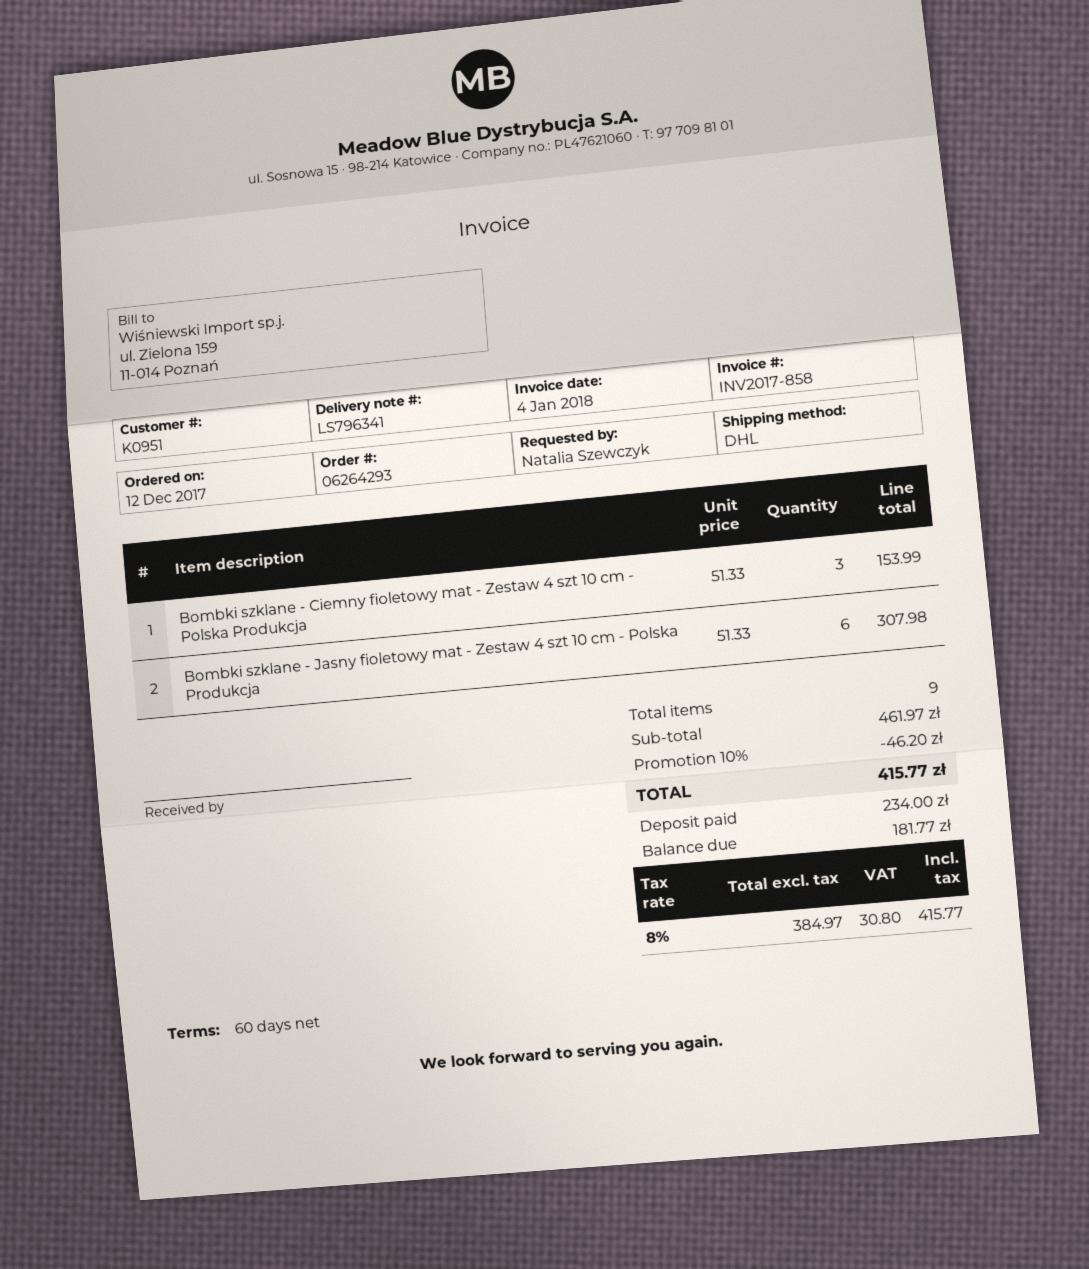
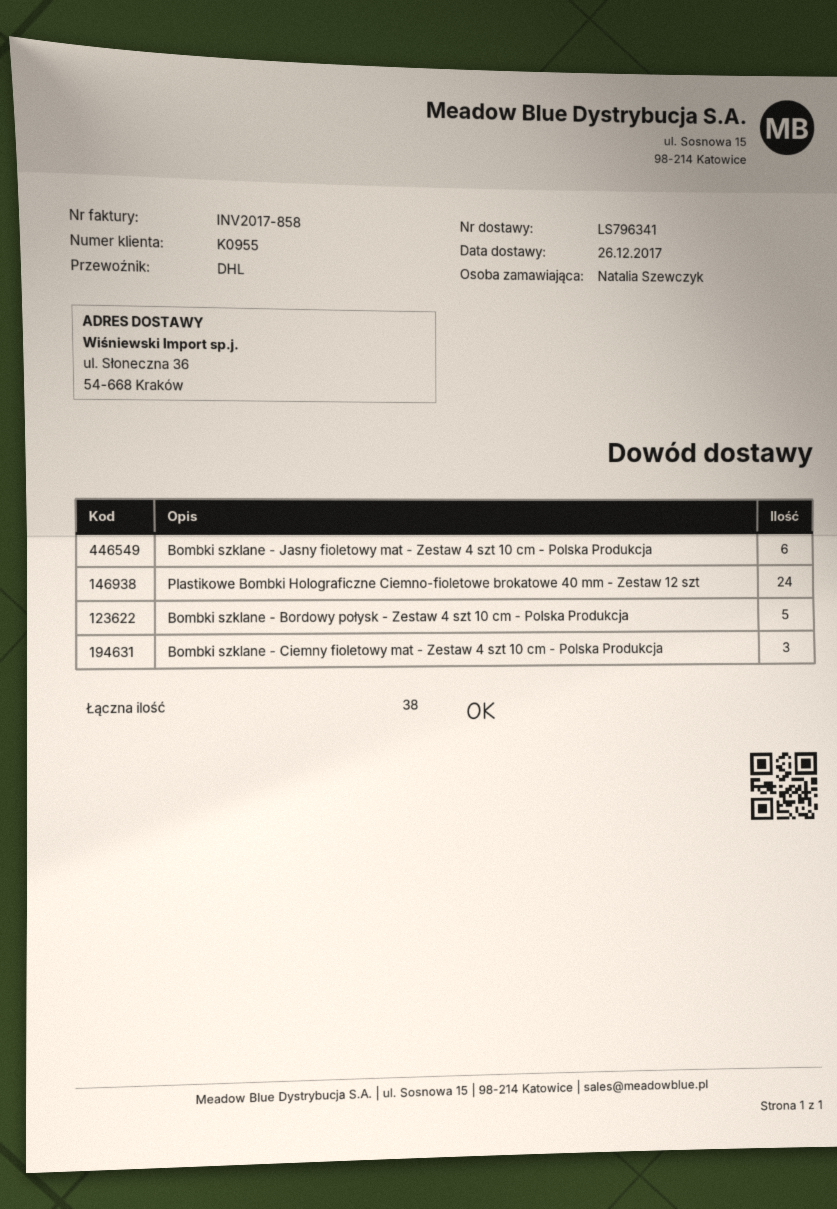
customer number: K0951 -> K0955
Plastikowe Bombki Holograficzne Ciemno-fioletowe brokatowe 40 mm - Zestaw 12 szt: none -> 24
Bombki szklane - Bordowy połysk - Zestaw 4 szt 10 cm - Polska Produkcja: none -> 5
total quantity: 9 -> 38

